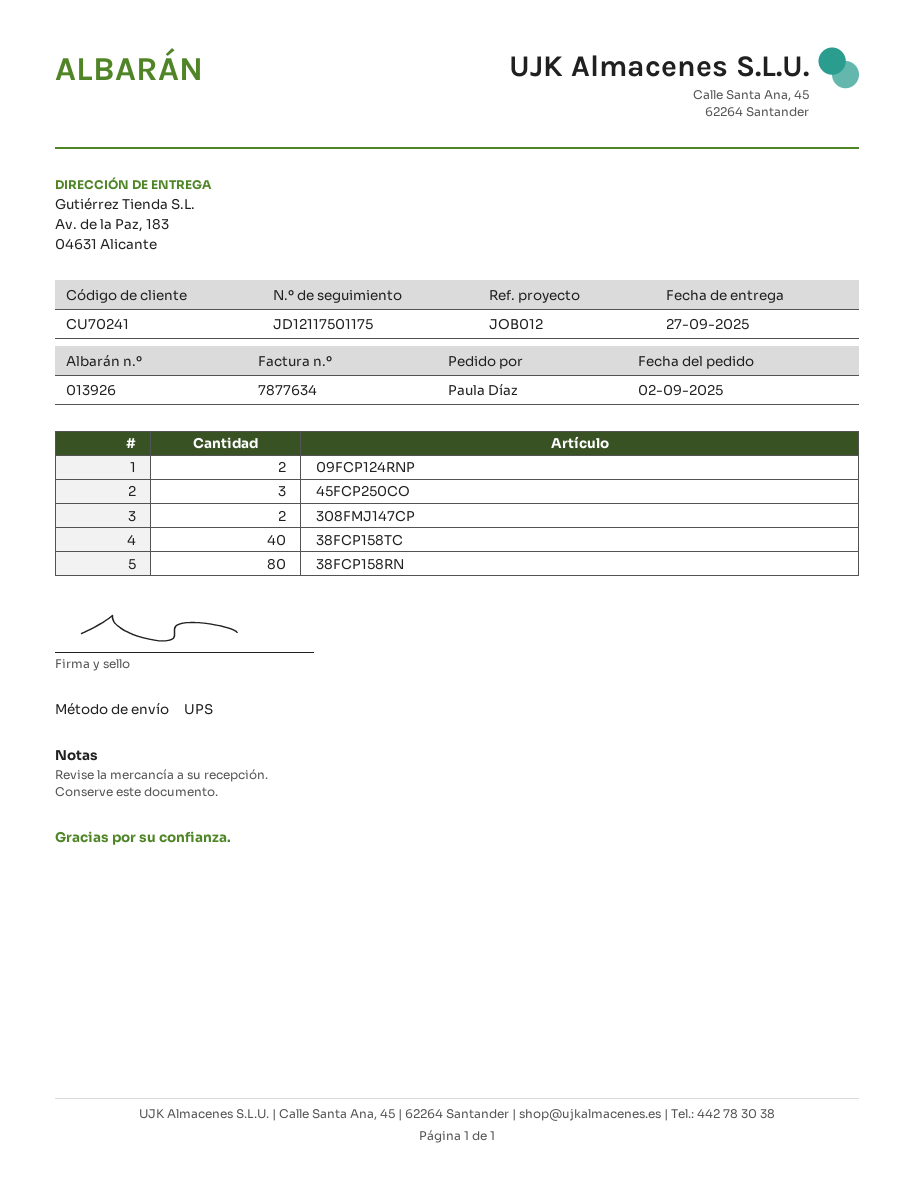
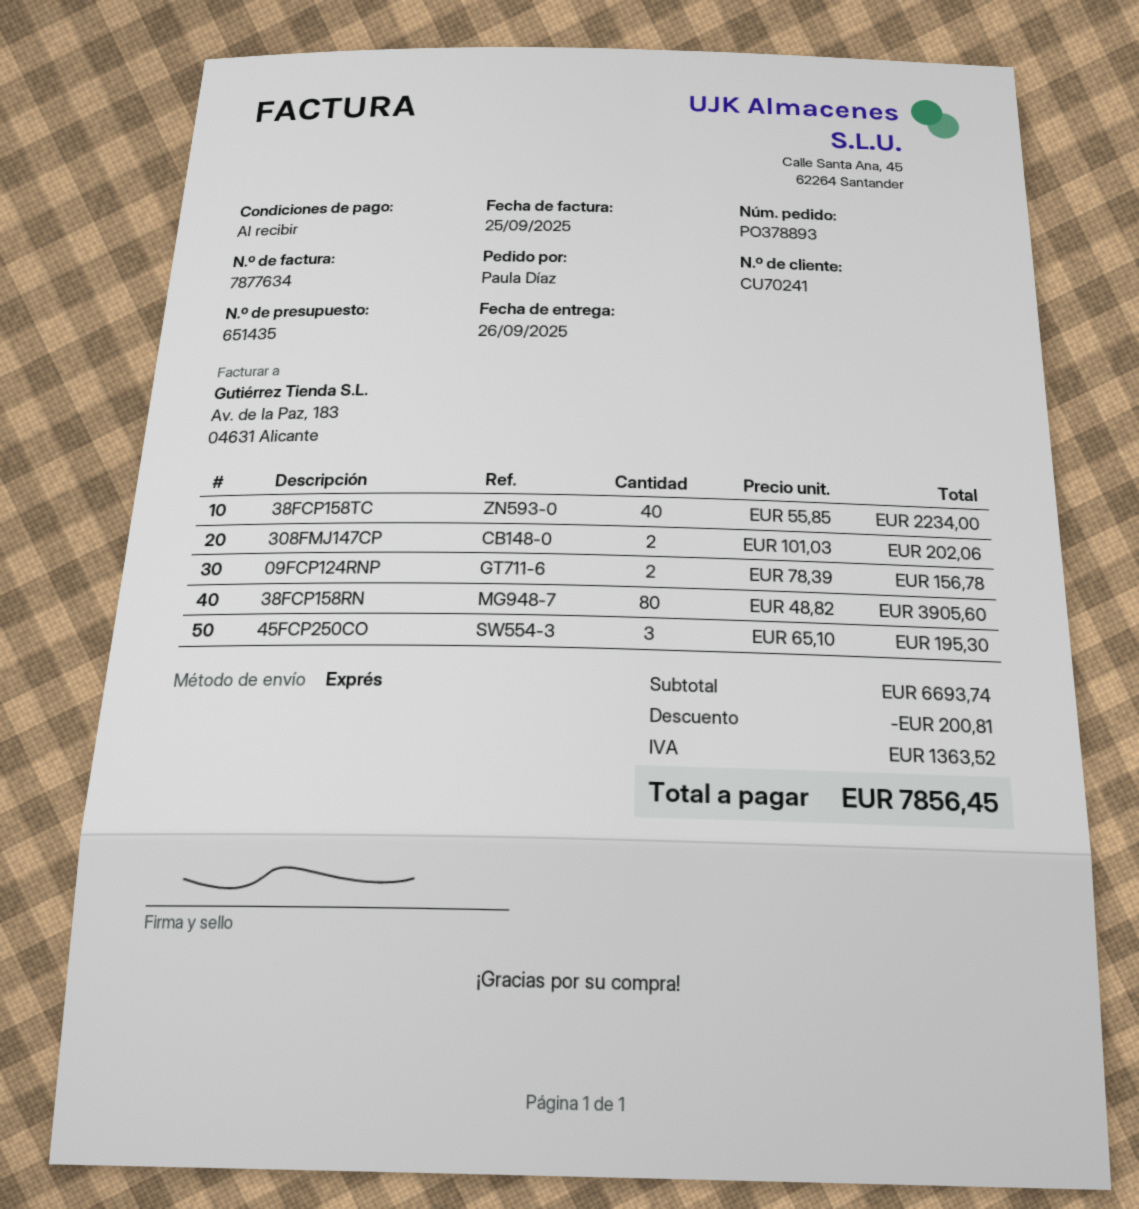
delivery date: 2025-09-27 -> 2025-09-26
shipping method: UPS -> express

